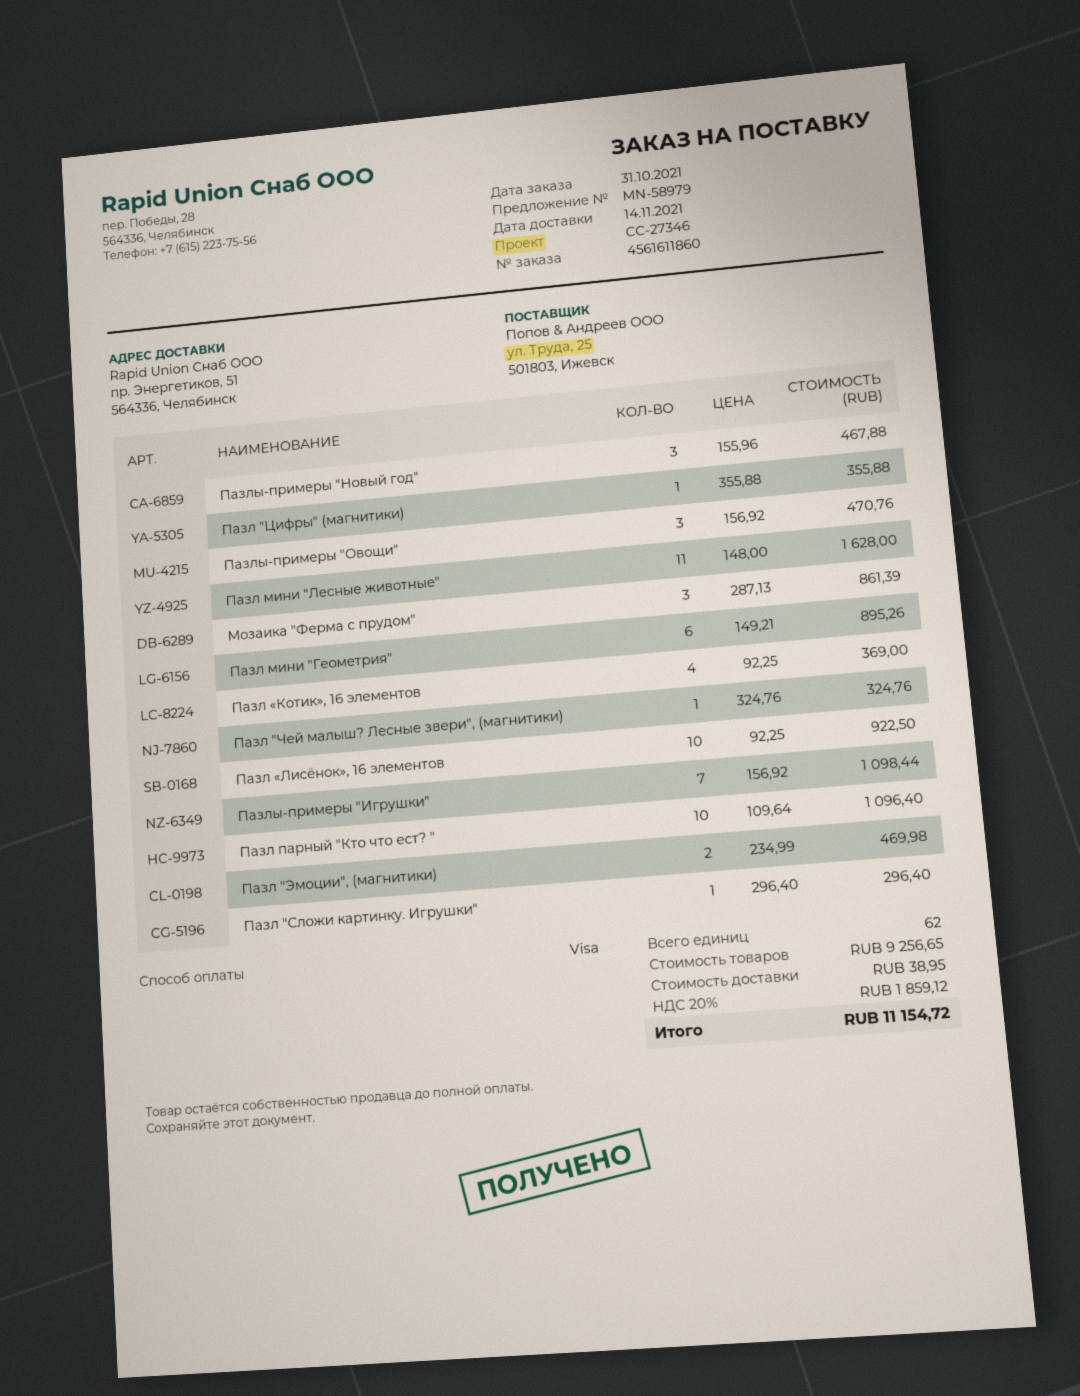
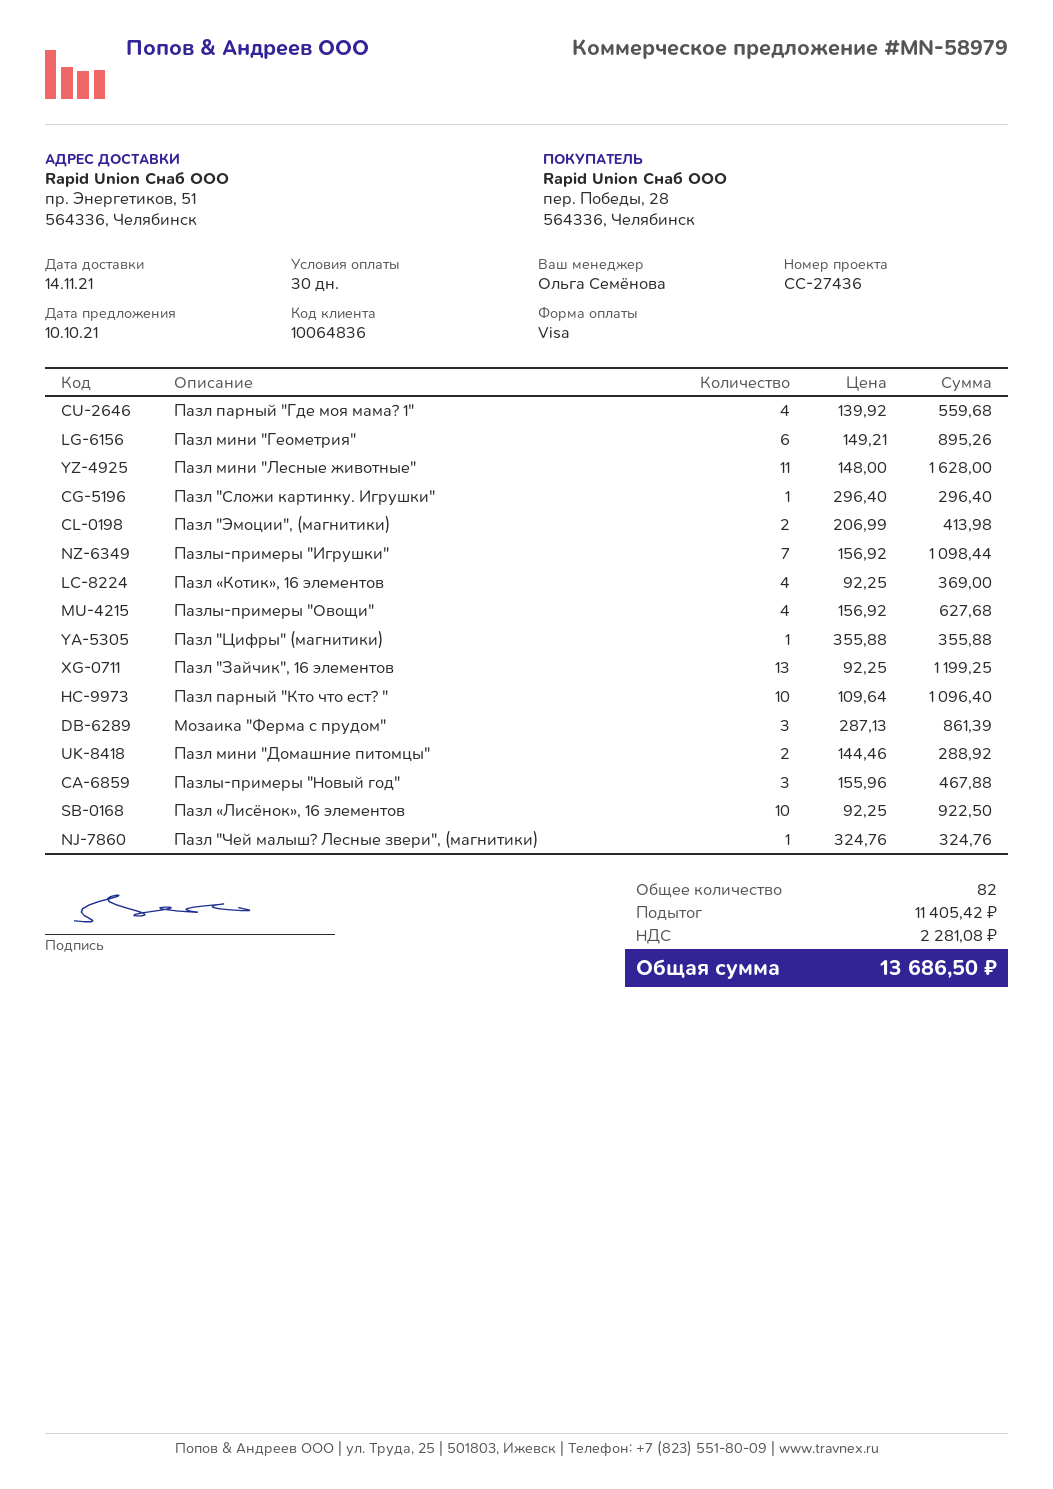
reference: CC-27346 -> CC-27436
Пазлы-примеры "Овощи": 3 x 156.92 = 470.76 -> 4 x 156.92 = 627.68
Пазл "Эмоции", (магнитики): 2 x 234.99 = 469.98 -> 2 x 206.99 = 413.98
Пазл парный "Где моя мама? 1": none -> 4 x 139.92 = 559.68
Пазл "Зайчик", 16 элементов: none -> 13 x 92.25 = 1199.25
Пазл мини "Домашние питомцы": none -> 2 x 144.46 = 288.92
total quantity: 62 -> 82
subtotal: 9256.65 -> 11405.42
shipping: 38.95 -> none
tax: 1859.12 -> 2281.08
total: 11154.72 -> 13686.50

